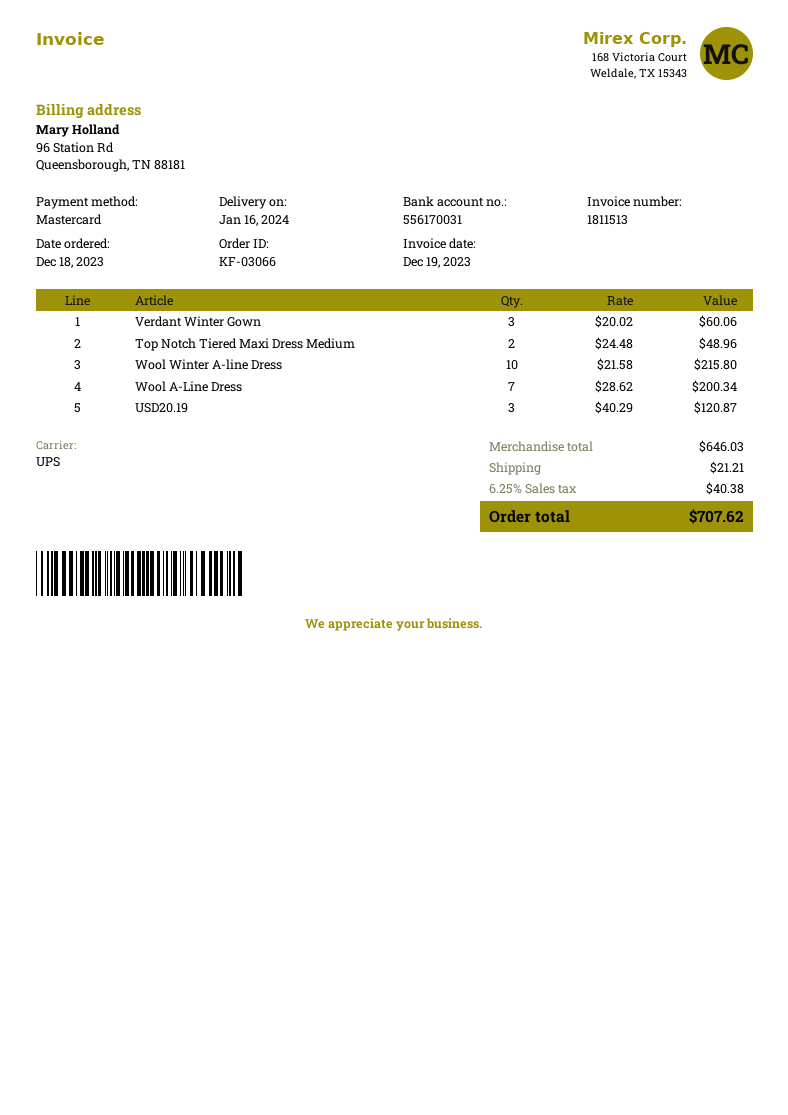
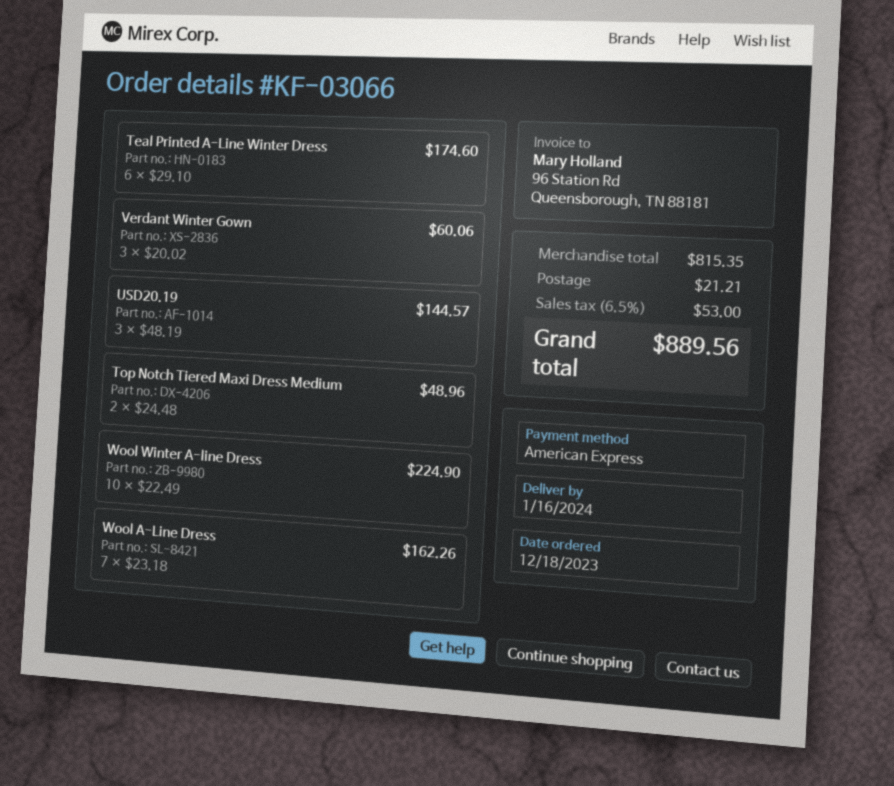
payment method: Mastercard -> American Express
Wool Winter A-line Dress: 10 x 21.58 = 215.80 -> 10 x 22.49 = 224.90
Wool A-Line Dress: 7 x 28.62 = 200.34 -> 7 x 23.18 = 162.26
USD20.19: 3 x 40.29 = 120.87 -> 3 x 48.19 = 144.57
Teal Printed A-Line Winter Dress: none -> 6 x 29.10 = 174.60
subtotal: 646.03 -> 815.35
tax: 6.25% = 40.38 -> 6.5% = 53.00
total: 707.62 -> 889.56

